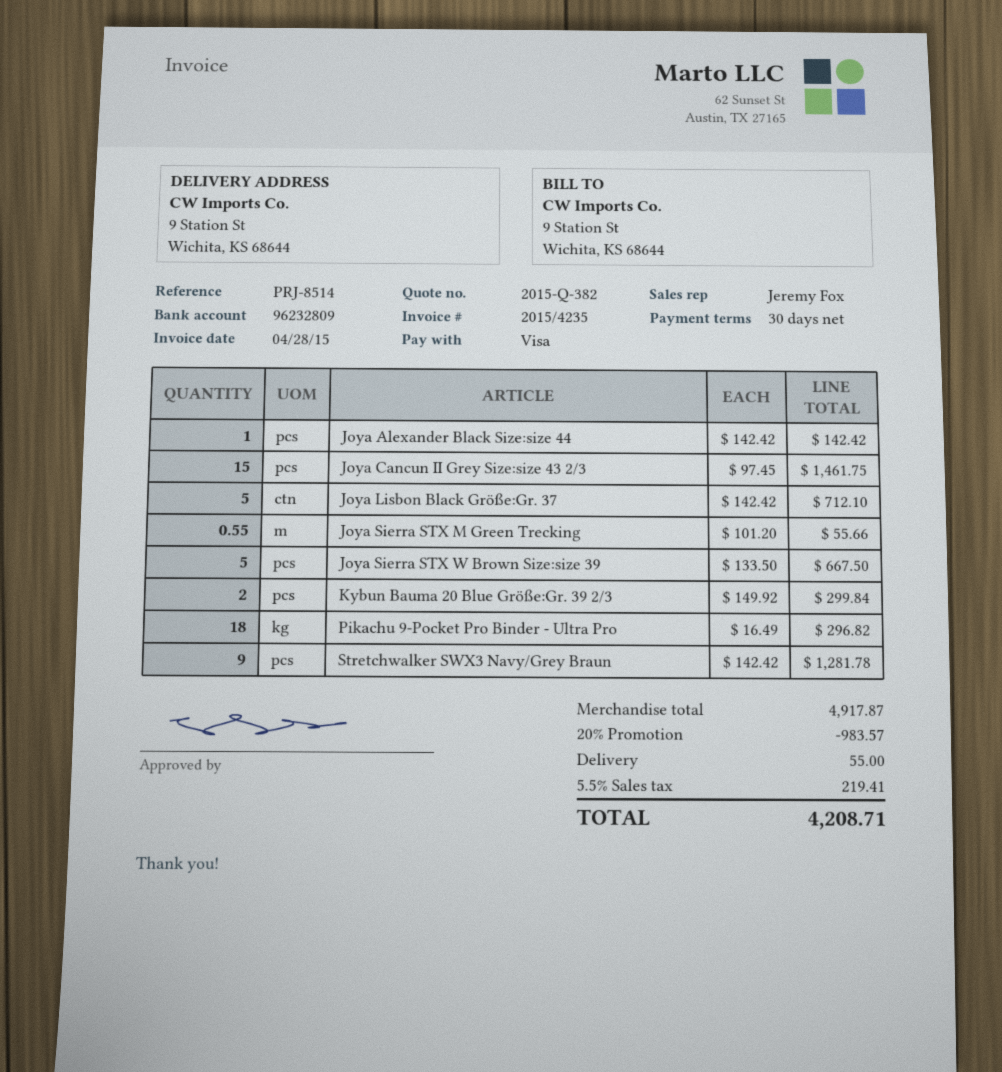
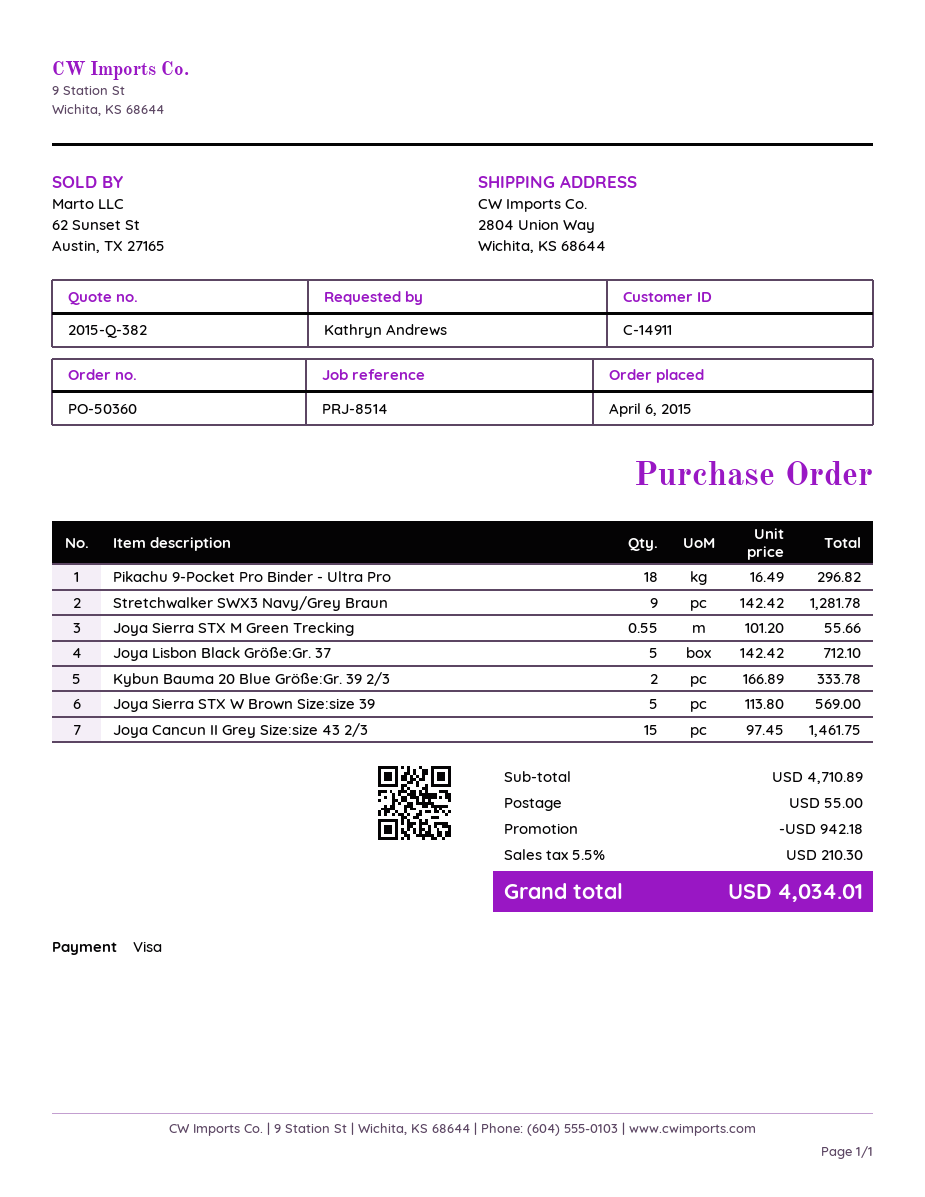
ship to: 9 Station St, Wichita, KS 68644 -> 2804 Union Way, Wichita, KS 68644
Joya Alexander Black Size:size 44: 1 x 142.42 = 142.42 -> none
Joya Sierra STX W Brown Size:size 39: 5 x 133.50 = 667.50 -> 5 x 113.80 = 569.00
Kybun Bauma 20 Blue Größe:Gr. 39 2/3: 2 x 149.92 = 299.84 -> 2 x 166.89 = 333.78
subtotal: 4917.87 -> 4710.89
discount: 983.57 -> 942.18
tax: 5.5% = 219.41 -> 5.5% = 210.30
total: 4208.71 -> 4034.01

